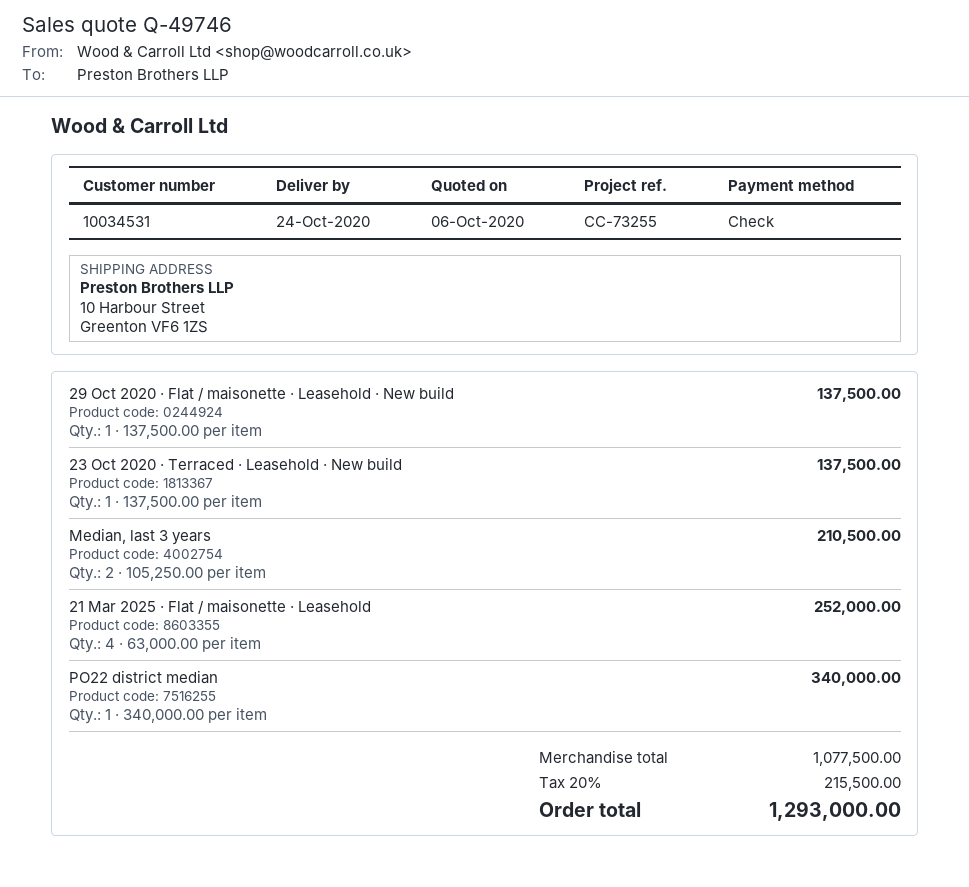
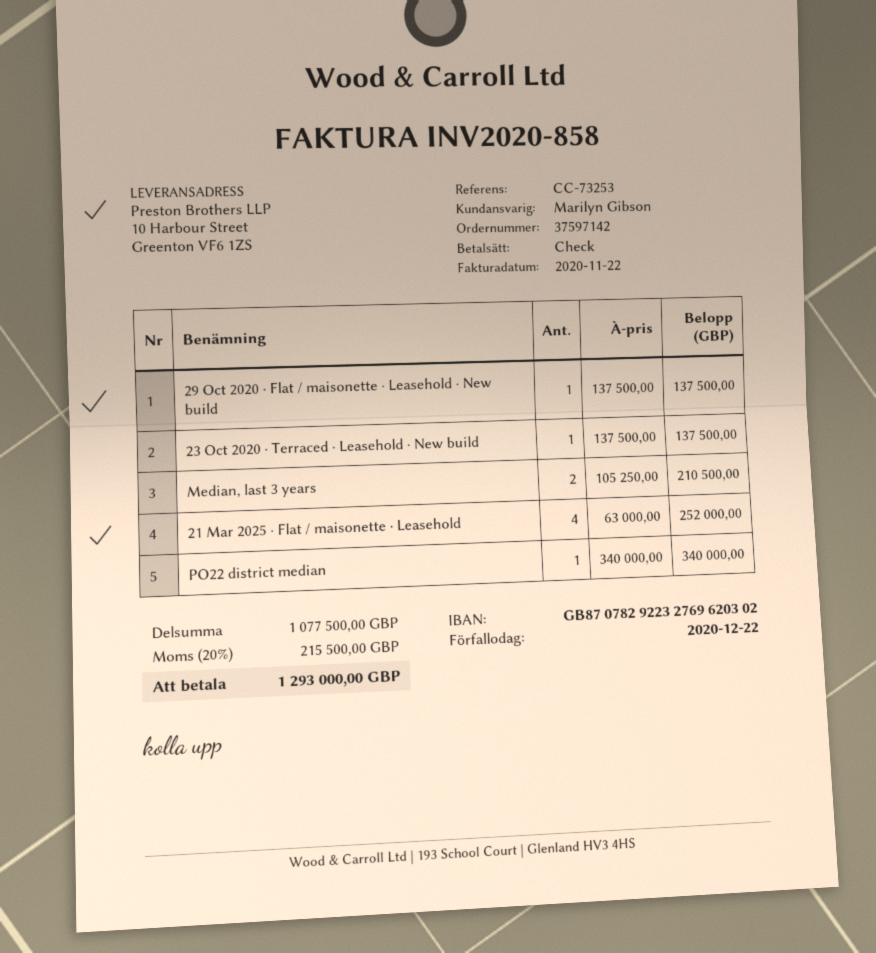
reference: CC-73255 -> CC-73253

